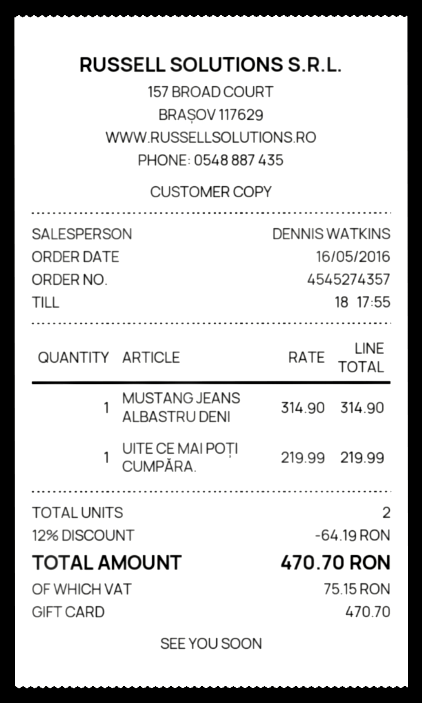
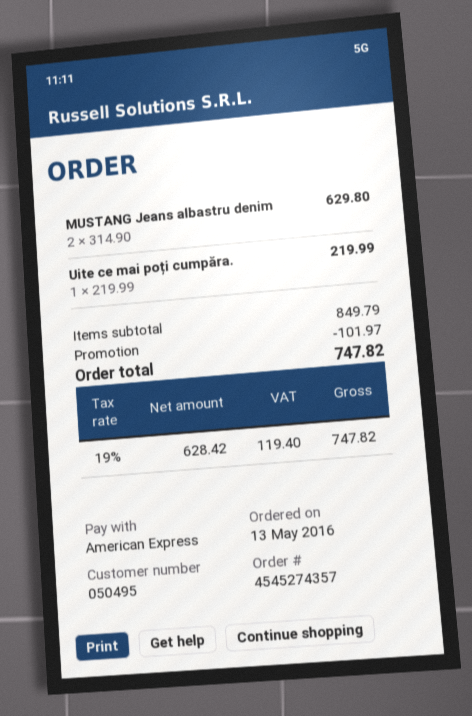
order date: 2016-05-16 -> 2016-05-13
payment method: gift card -> American Express
MUSTANG JEANS ALBASTRU DENI: 1 x 314.90 = 314.90 -> 2 x 314.90 = 629.80
discount: 64.19 -> 101.97
tax: 75.15 -> 119.40
total: 470.70 -> 747.82

